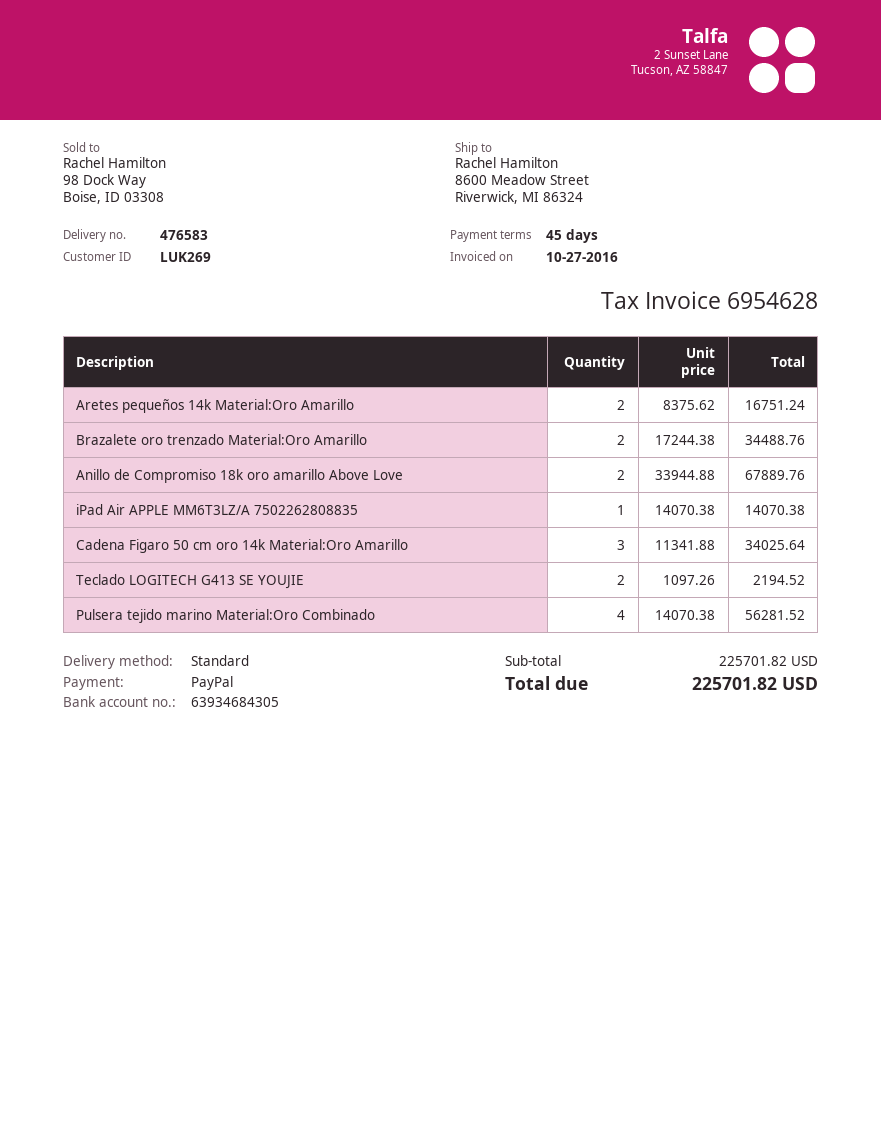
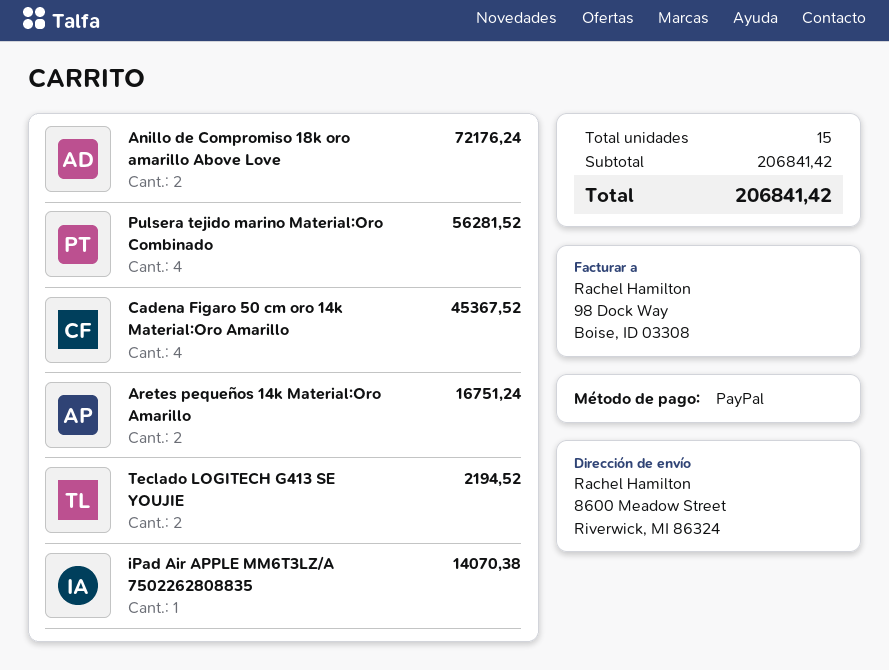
Brazalete oro trenzado Material:Oro Amarillo: 2 for 34488.76 -> none
Anillo de Compromiso 18k oro amarillo Above Love: 2 for 67889.76 -> 2 for 72176.24
Cadena Figaro 50 cm oro 14k Material:Oro Amarillo: 3 for 34025.64 -> 4 for 45367.52
subtotal: 225701.82 -> 206841.42
total: 225701.82 -> 206841.42

